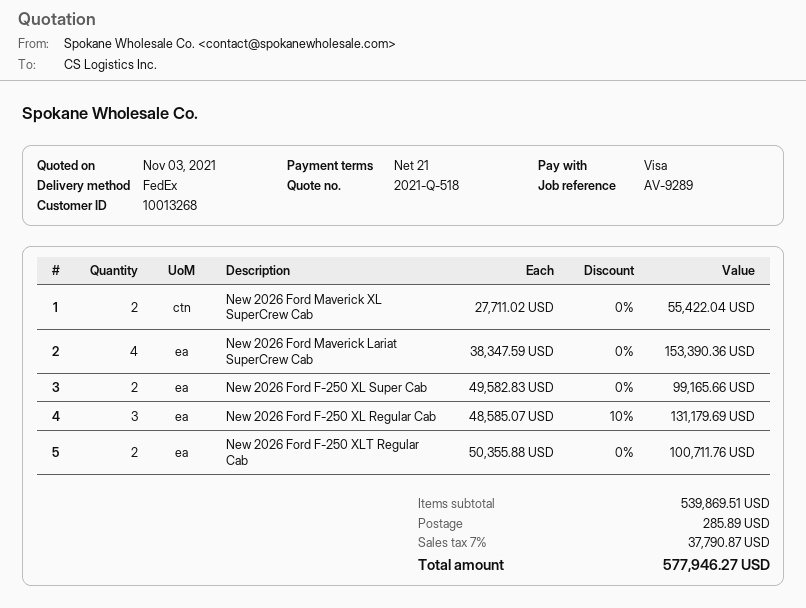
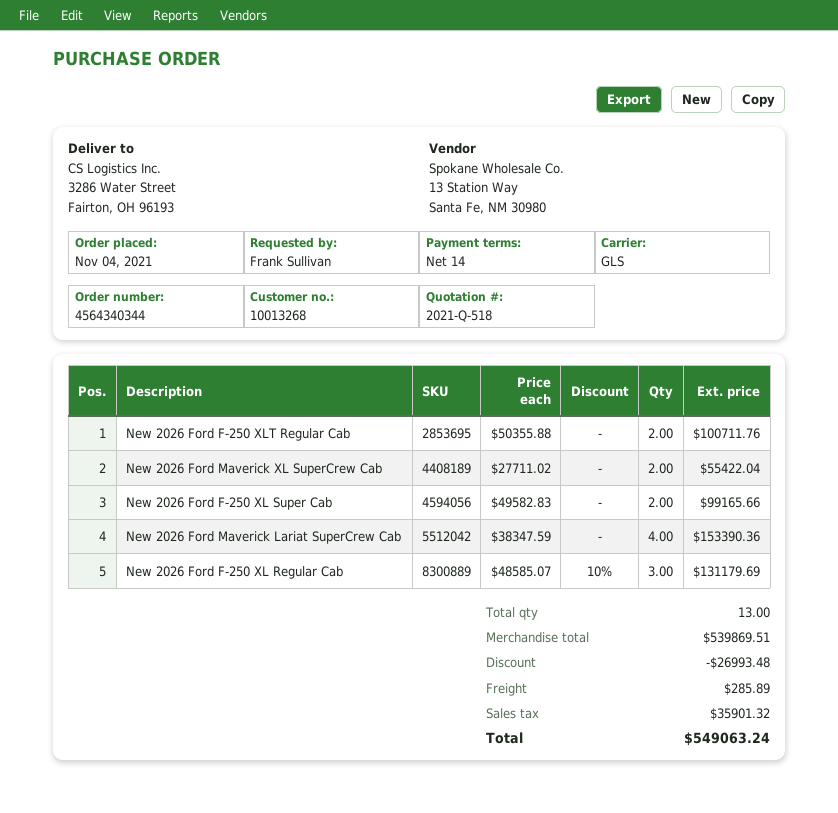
payment terms: 21 days -> 14 days
shipping method: FedEx -> GLS
discount: none -> 26993.48
tax: 37790.87 -> 35901.32
total: 577946.27 -> 549063.24

